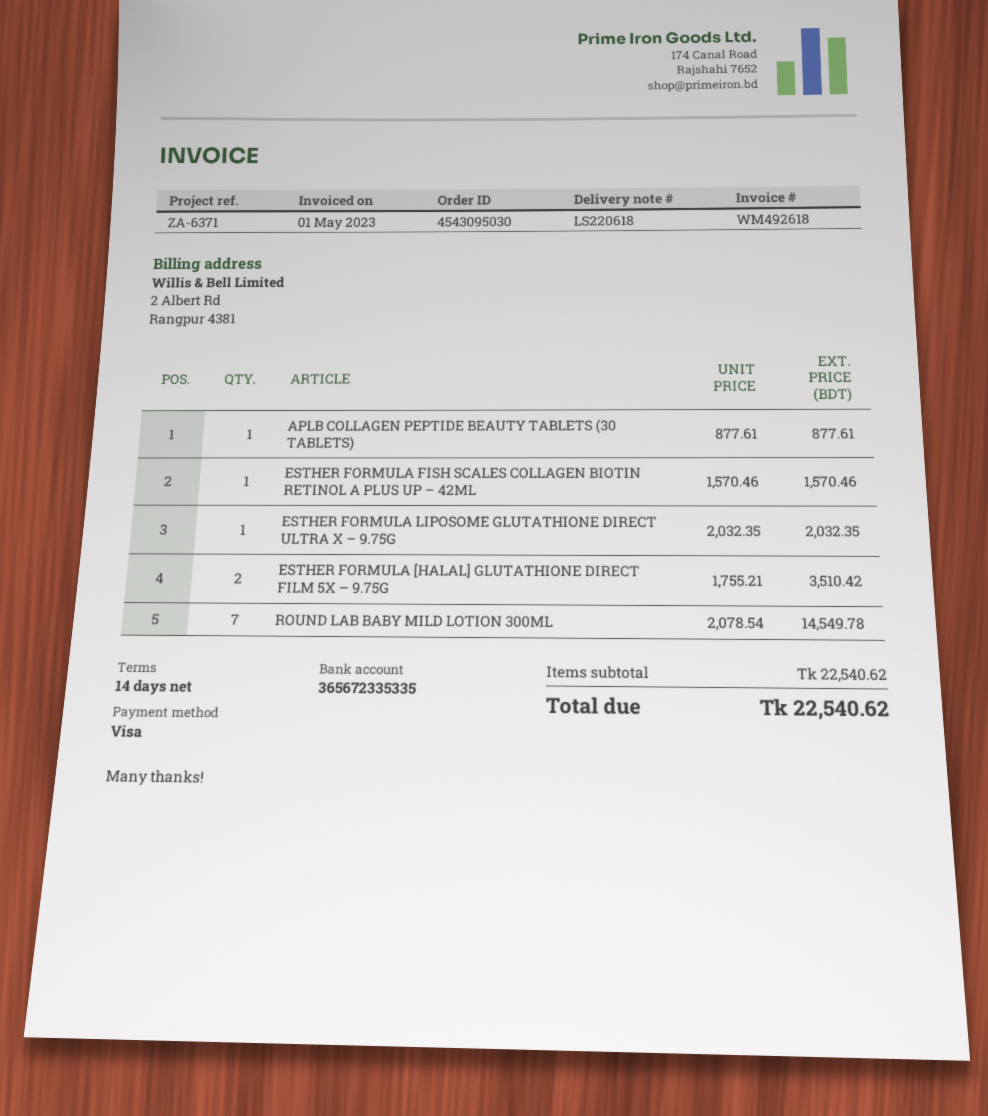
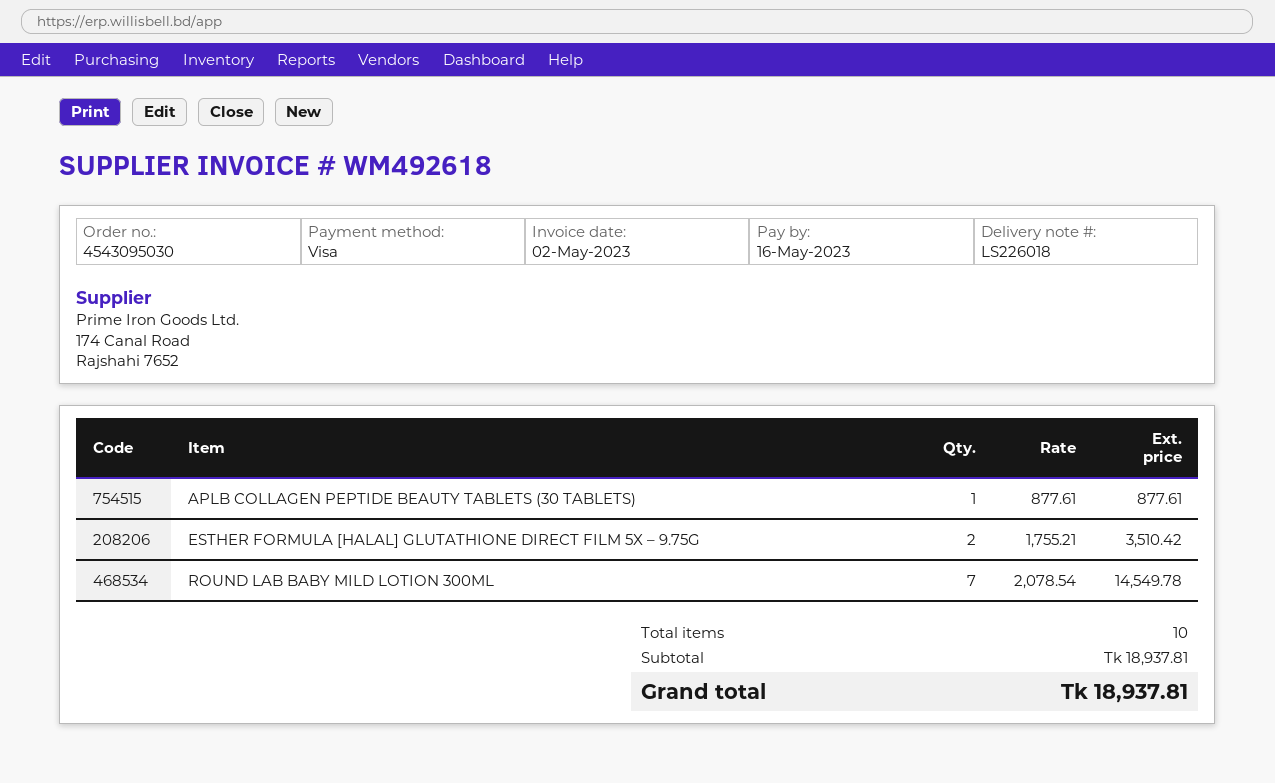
delivery note number: LS220618 -> LS226018
invoice date: 2023-05-01 -> 2023-05-02
ESTHER FORMULA FISH SCALES COLLAGEN BIOTIN RETINOL A PLUS UP – 42ML: 1 x 1570.46 = 1570.46 -> none
ESTHER FORMULA LIPOSOME GLUTATHIONE DIRECT ULTRA X – 9.75G: 1 x 2032.35 = 2032.35 -> none
subtotal: 22540.62 -> 18937.81
total: 22540.62 -> 18937.81

